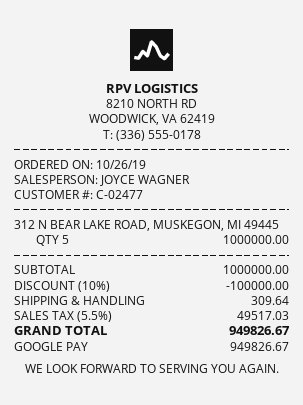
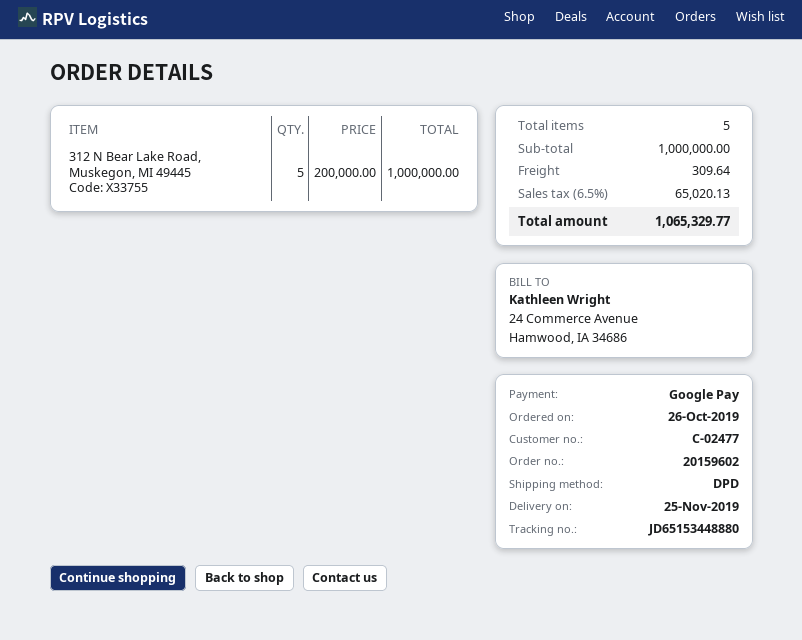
discount: 10% = 100000.00 -> none
tax: 5.5% = 49517.03 -> 6.5% = 65020.13
total: 949826.67 -> 1065329.77

